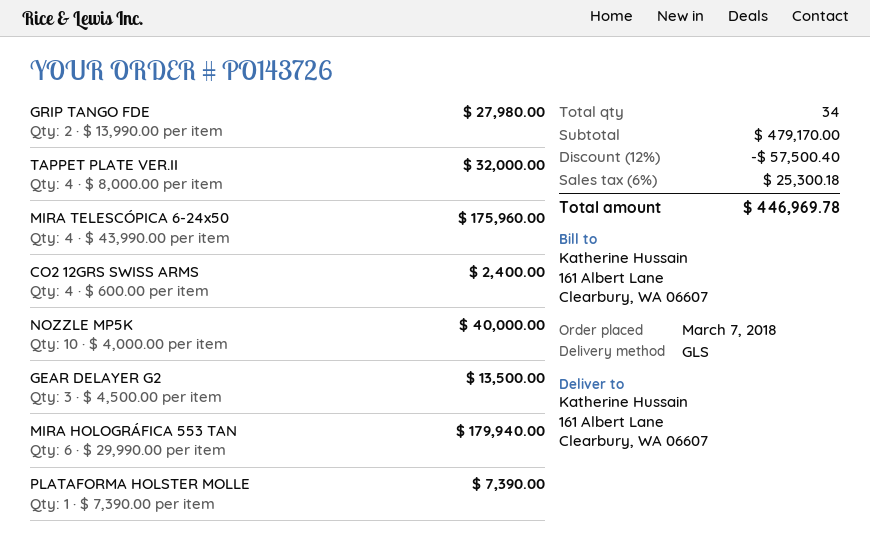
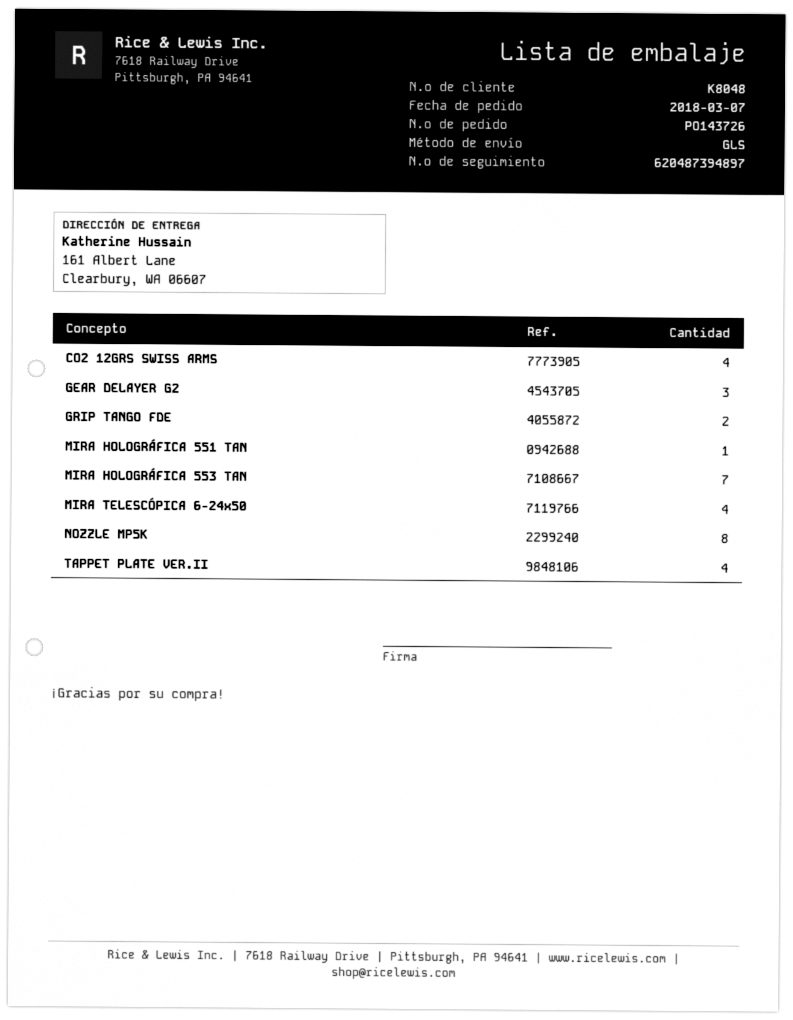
NOZZLE MP5K: 10 -> 8
MIRA HOLOGRÁFICA 553 TAN: 6 -> 7
PLATAFORMA HOLSTER MOLLE: 1 -> none
MIRA HOLOGRÁFICA 551 TAN: none -> 1

